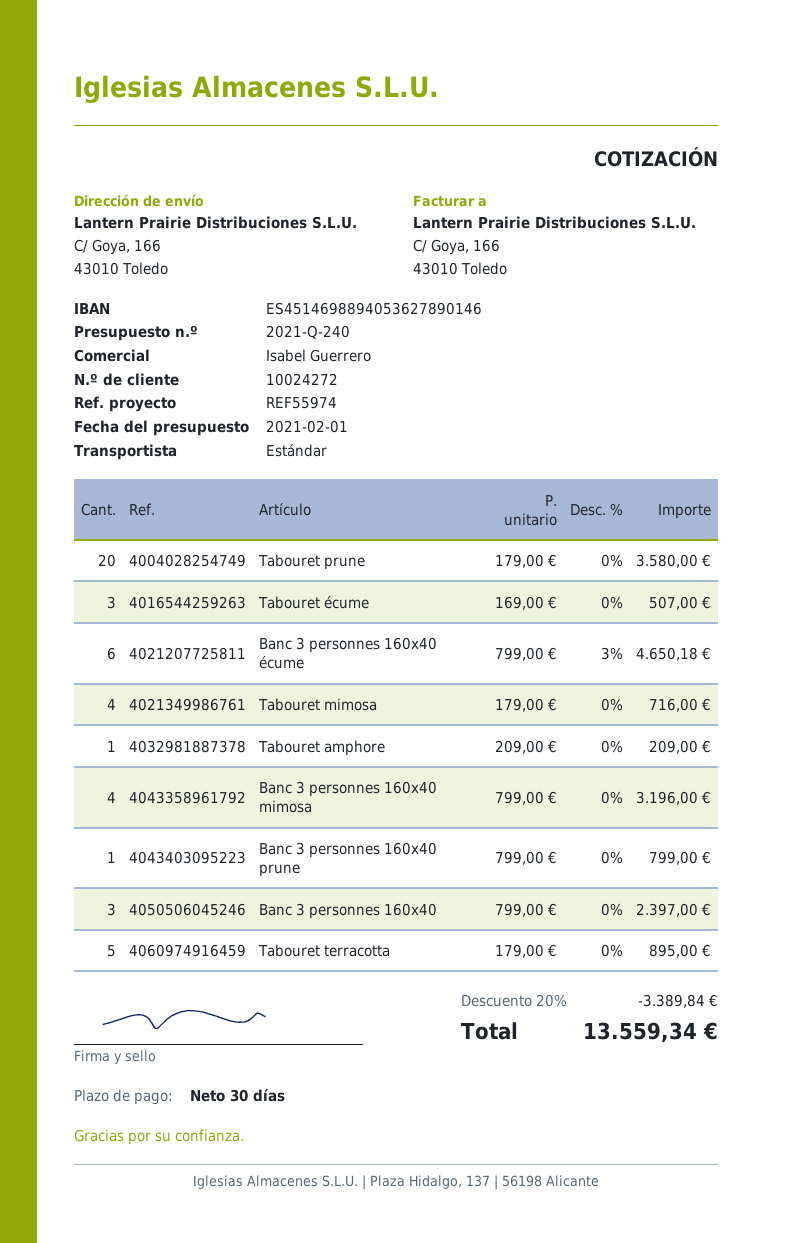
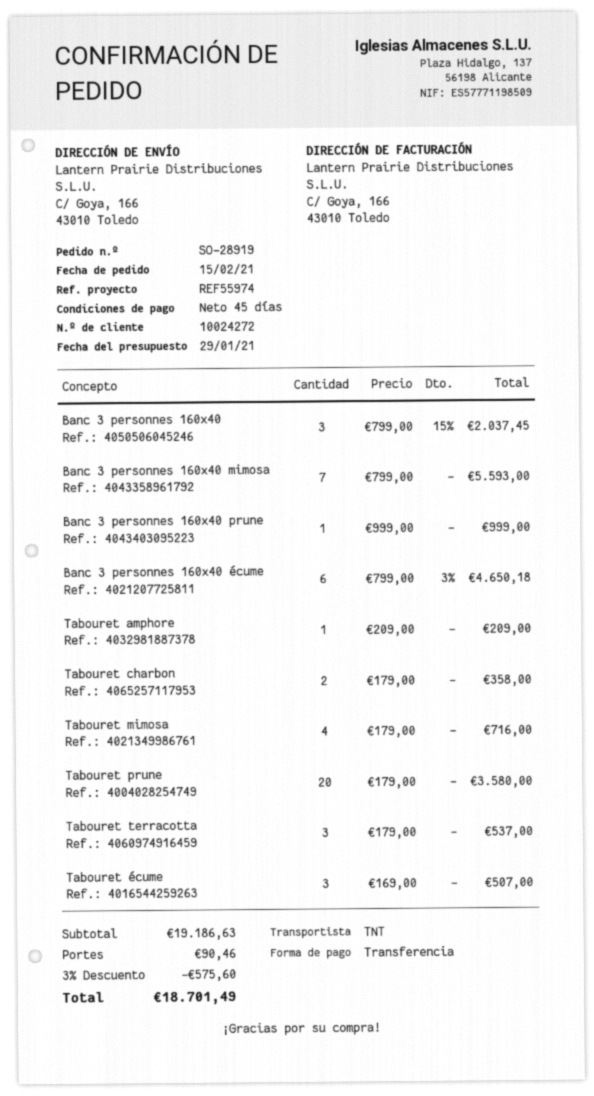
quote date: 2021-02-01 -> 2021-01-29
payment terms: 30 days -> 45 days
shipping method: standard -> TNT
Banc 3 personnes 160x40 mimosa: 4 x 799.00 = 3196.00 -> 7 x 799.00 = 5593.00
Banc 3 personnes 160x40 prune: 1 x 799.00 = 799.00 -> 1 x 999.00 = 999.00
Banc 3 personnes 160x40: 3 x 799.00 = 2397.00 -> 3 x 799.00 - 15% = 2037.45
Tabouret terracotta: 5 x 179.00 = 895.00 -> 3 x 179.00 = 537.00
Tabouret charbon: none -> 2 x 179.00 = 358.00
discount: 20% = 3389.84 -> 3% = 575.60
shipping: none -> 90.46
total: 13559.34 -> 18701.49

